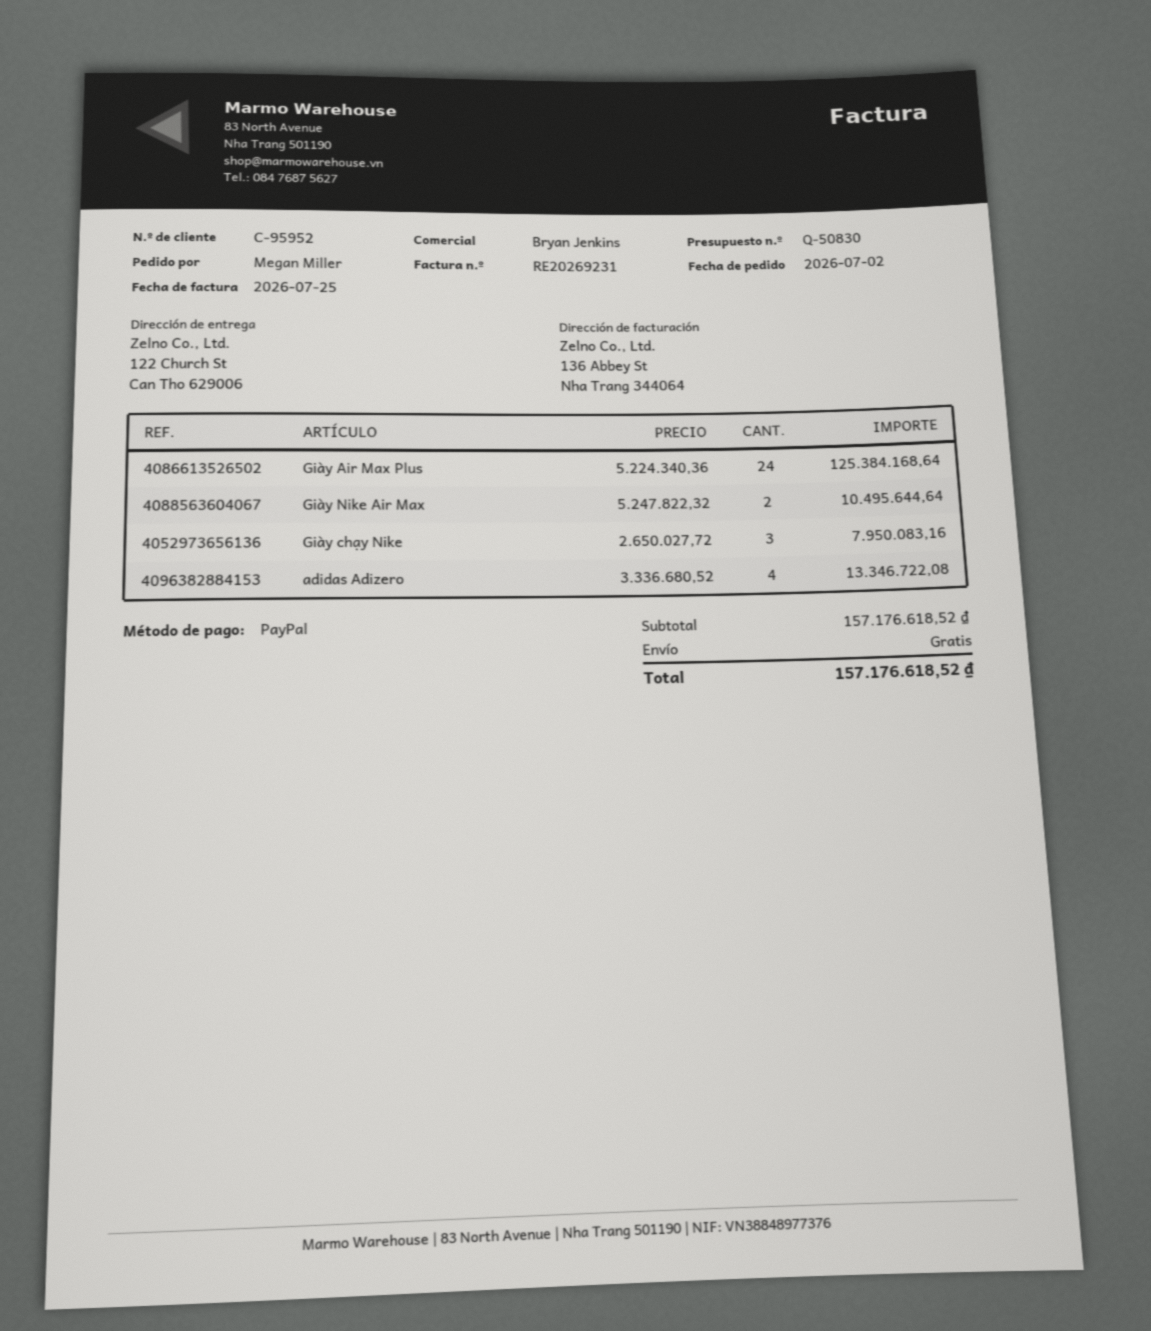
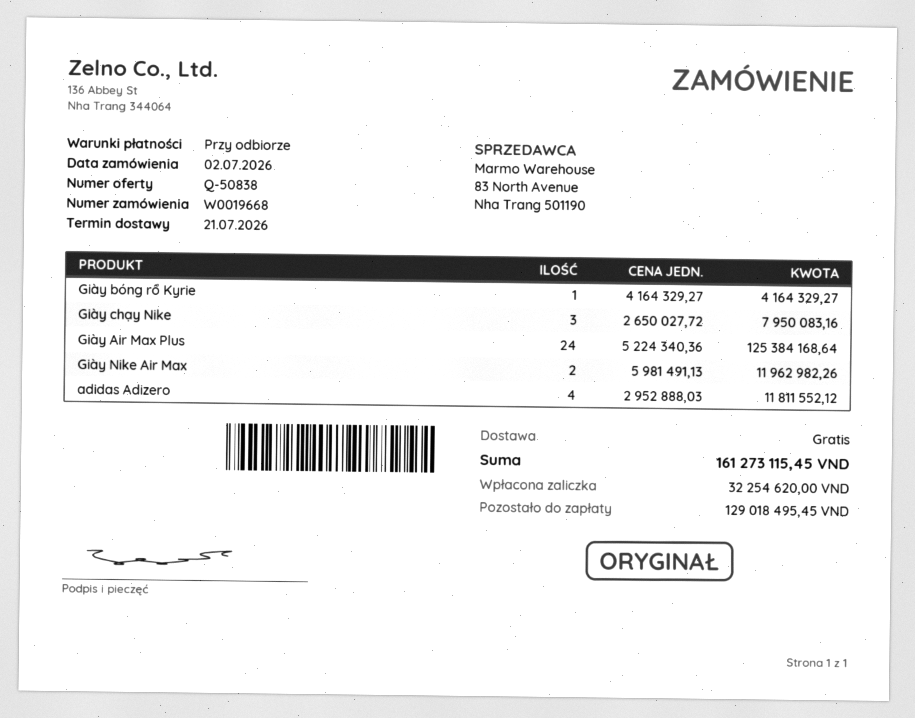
quote number: Q-50830 -> Q-50838
Giày Nike Air Max: 2 x 5247822.32 = 10495644.64 -> 2 x 5981491.13 = 11962982.26
adidas Adizero: 4 x 3336680.52 = 13346722.08 -> 4 x 2952888.03 = 11811552.12
Giày bóng rổ Kyrie: none -> 1 x 4164329.27 = 4164329.27
total: 157176618.52 -> 161273115.45

